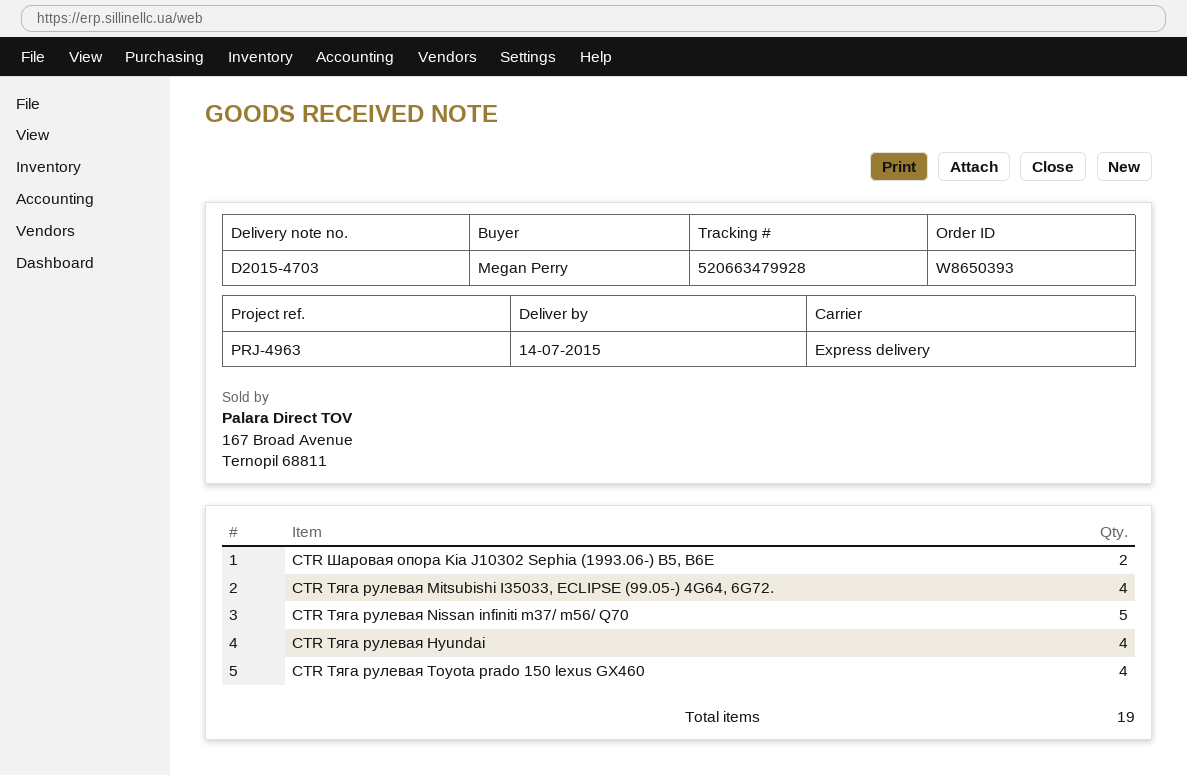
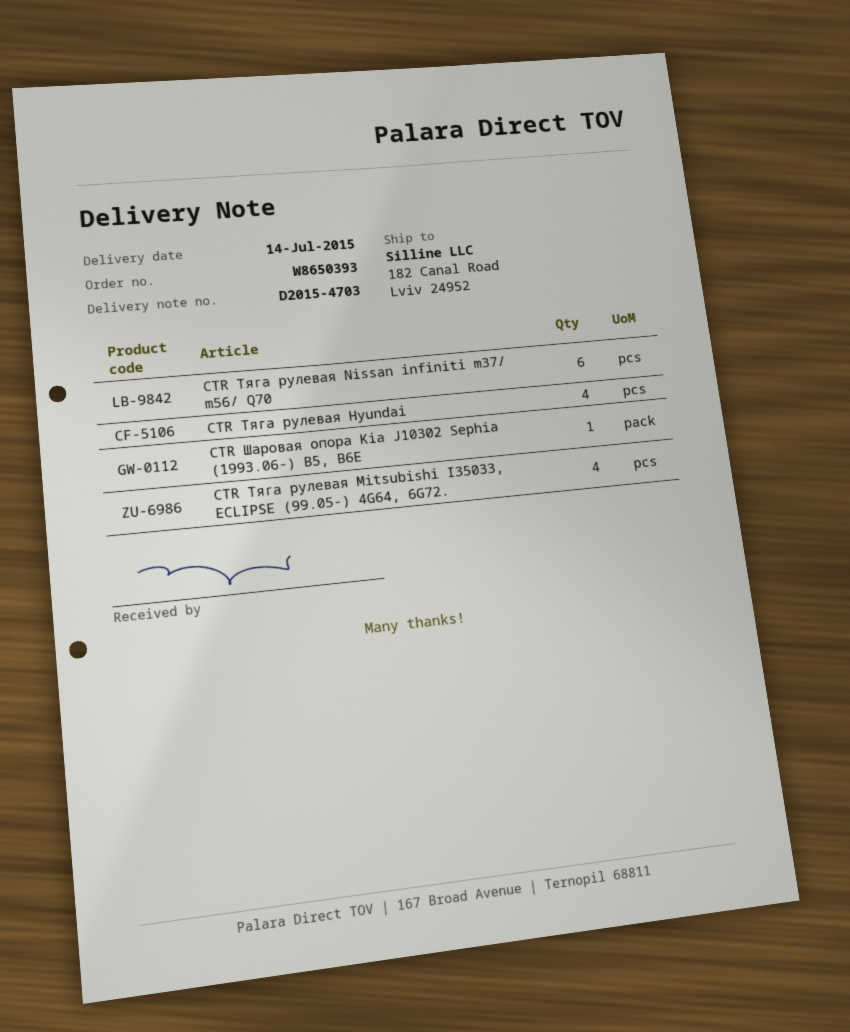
CTR Шаровая опора Kia J10302 Sephia (1993.06-) B5, B6E: 2 -> 1
CTR Тяга рулевая Nissan infiniti m37/ m56/ Q70: 5 -> 6
CTR Тяга рулевая Toyota prado 150 lexus GX460: 4 -> none

